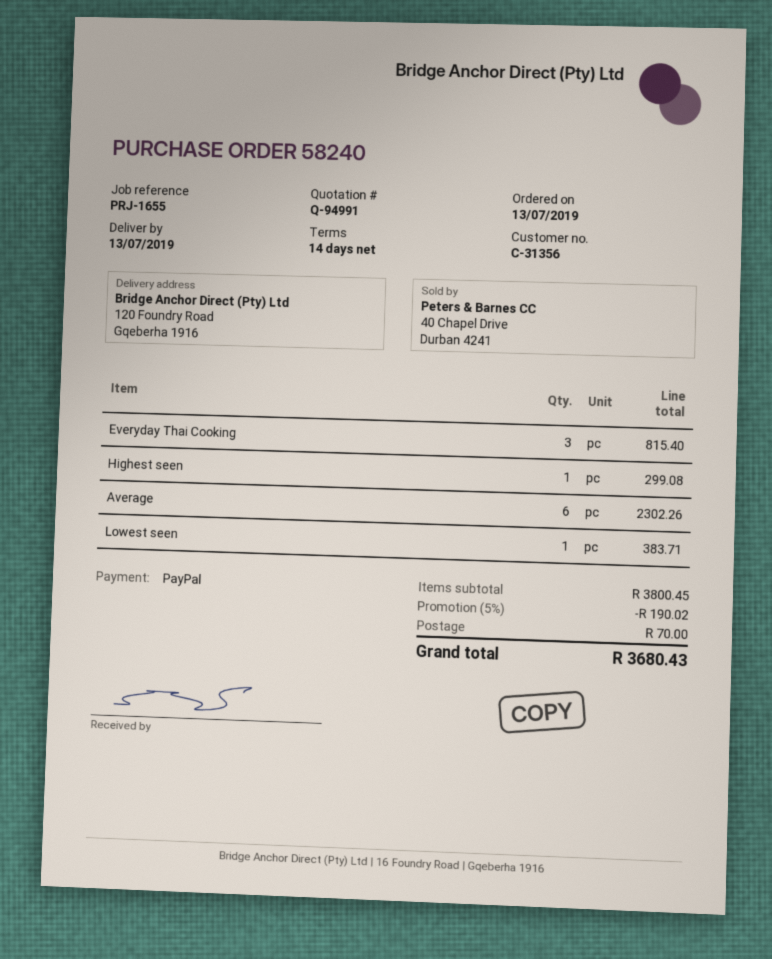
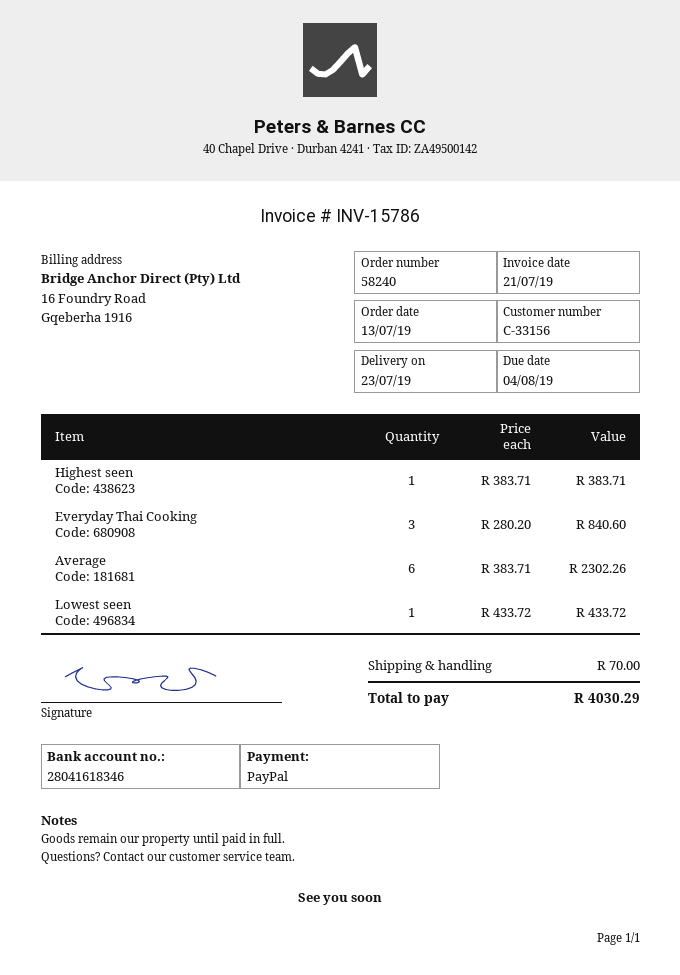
delivery date: 2019-07-13 -> 2019-07-23
customer number: C-31356 -> C-33156
Everyday Thai Cooking: 3 for 815.40 -> 3 for 840.60
Highest seen: 1 for 299.08 -> 1 for 383.71
Lowest seen: 1 for 383.71 -> 1 for 433.72
discount: 5% = 190.02 -> none
total: 3680.43 -> 4030.29

